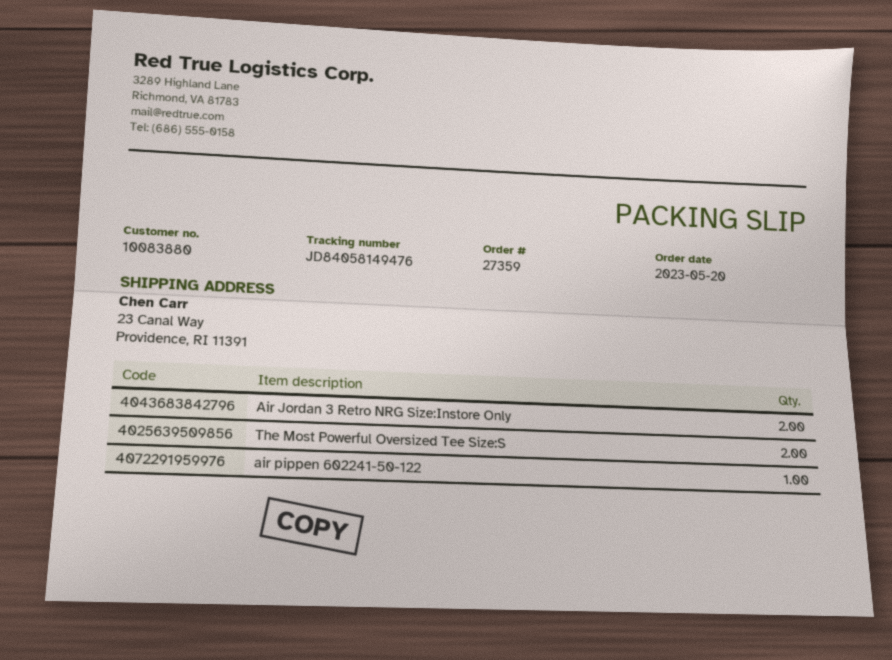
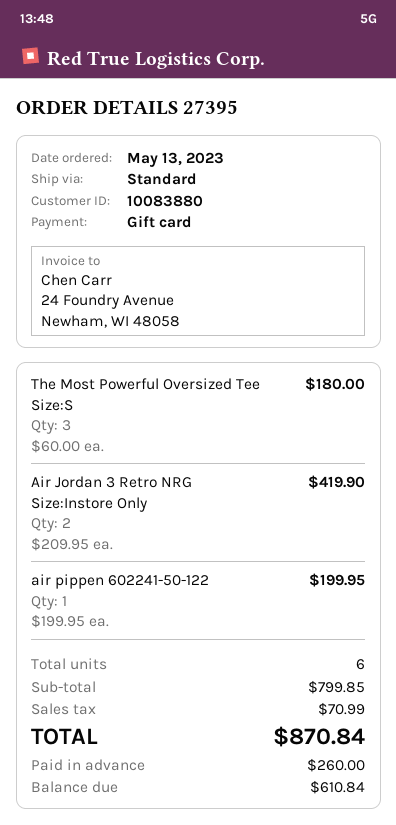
order number: 27359 -> 27395
order date: 2023-05-20 -> 2023-05-13
The Most Powerful Oversized Tee Size:S: 2 -> 3

